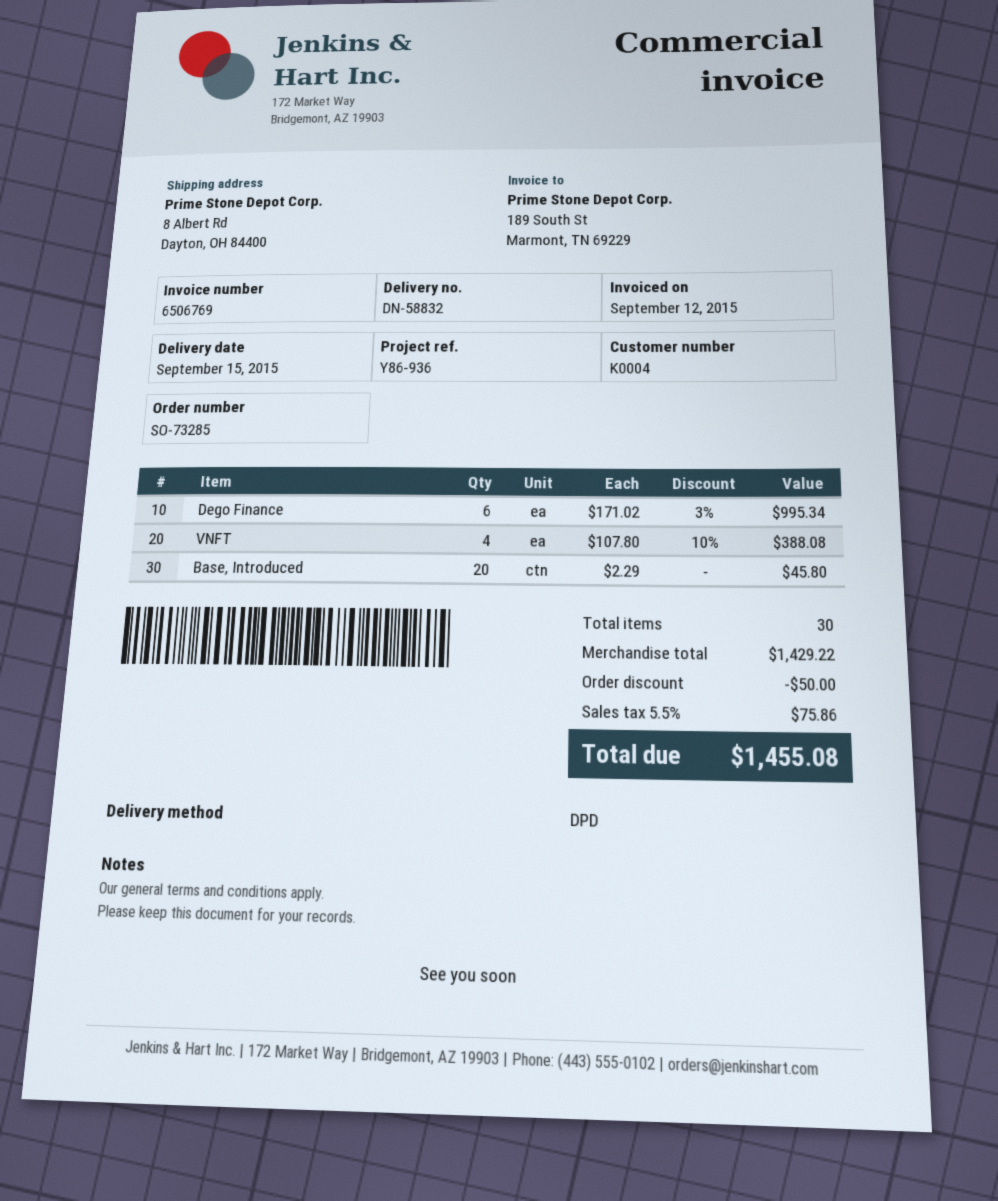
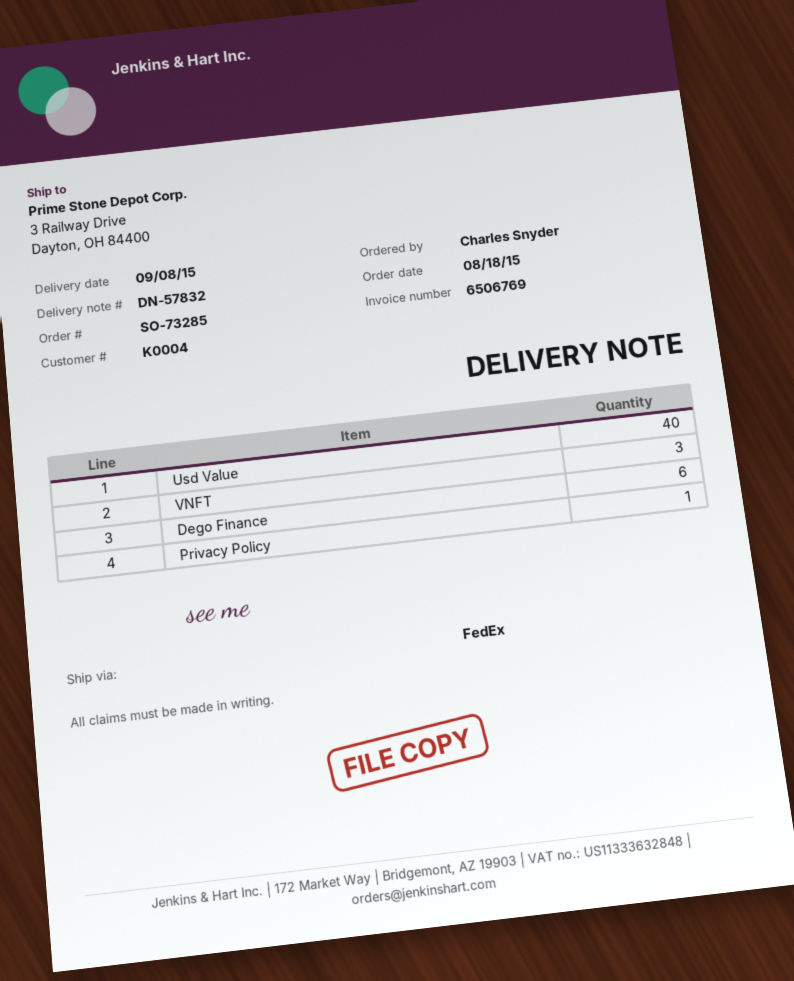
delivery note number: DN-58832 -> DN-57832
delivery date: 2015-09-15 -> 2015-09-08
shipping method: DPD -> FedEx
ship to: 8 Albert Rd, Dayton, OH 84400 -> 3 Railway Drive, Dayton, OH 84400
VNFT: 4 -> 3
Base, Introduced: 20 -> none
Usd Value: none -> 40
Privacy Policy: none -> 1

